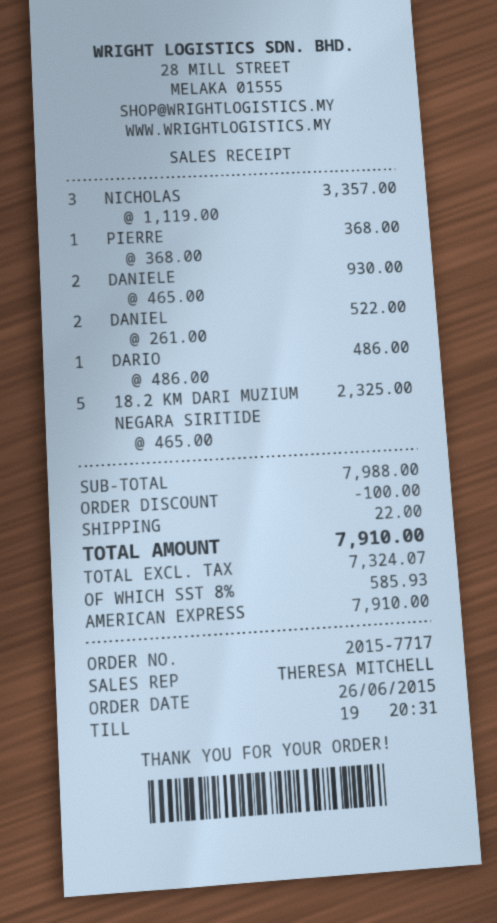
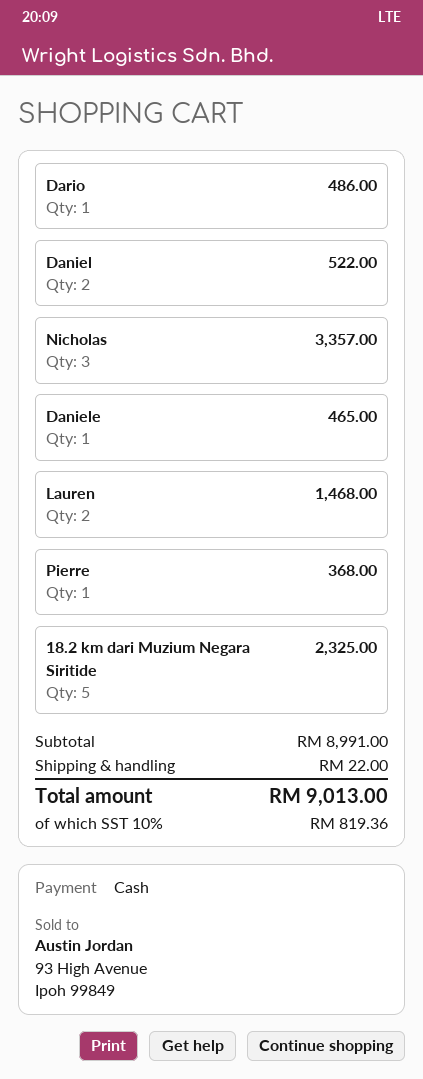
payment method: American Express -> cash
DANIELE: 2 for 930.00 -> 1 for 465.00
Lauren: none -> 2 for 1468.00
subtotal: 7988.00 -> 8991.00
discount: 100.00 -> none
tax: 8% = 585.93 -> 10% = 819.36
total: 7910.00 -> 9013.00

